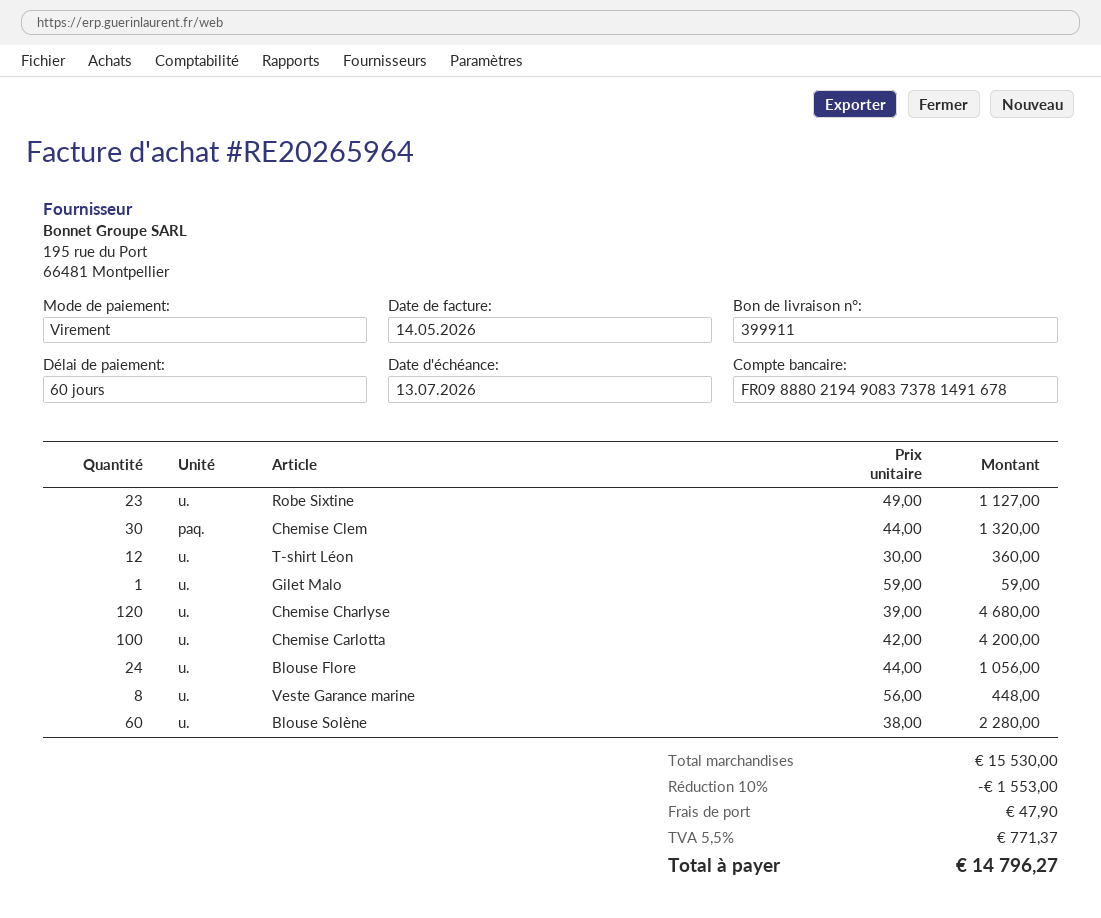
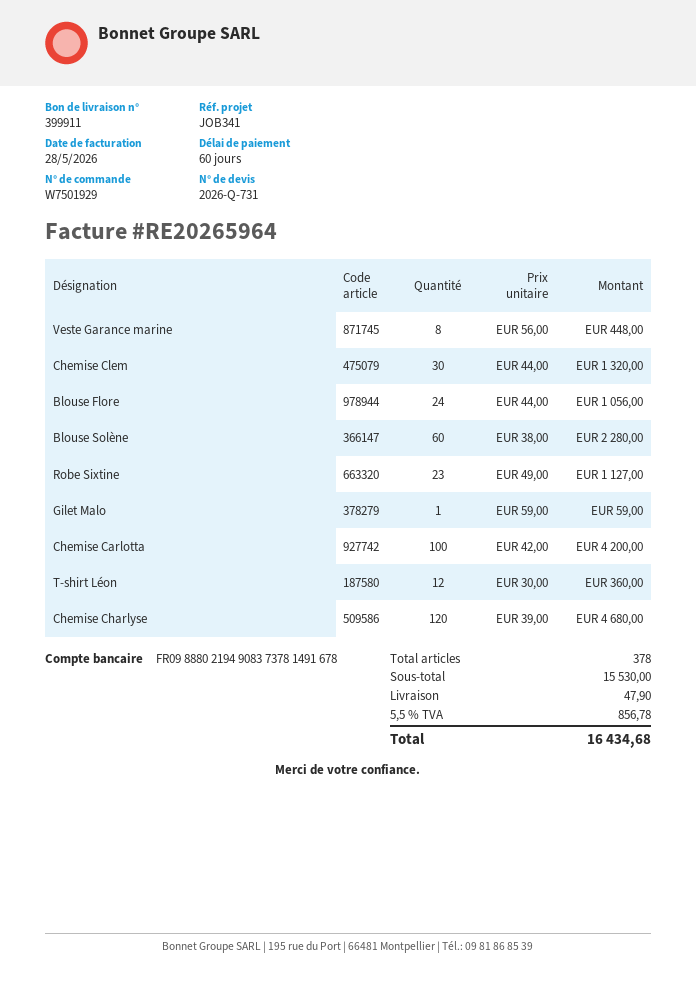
invoice date: 2026-05-14 -> 2026-05-28
discount: 10% = 1553.00 -> none
tax: 5.5% = 771.37 -> 5.5% = 856.78
total: 14796.27 -> 16434.68

